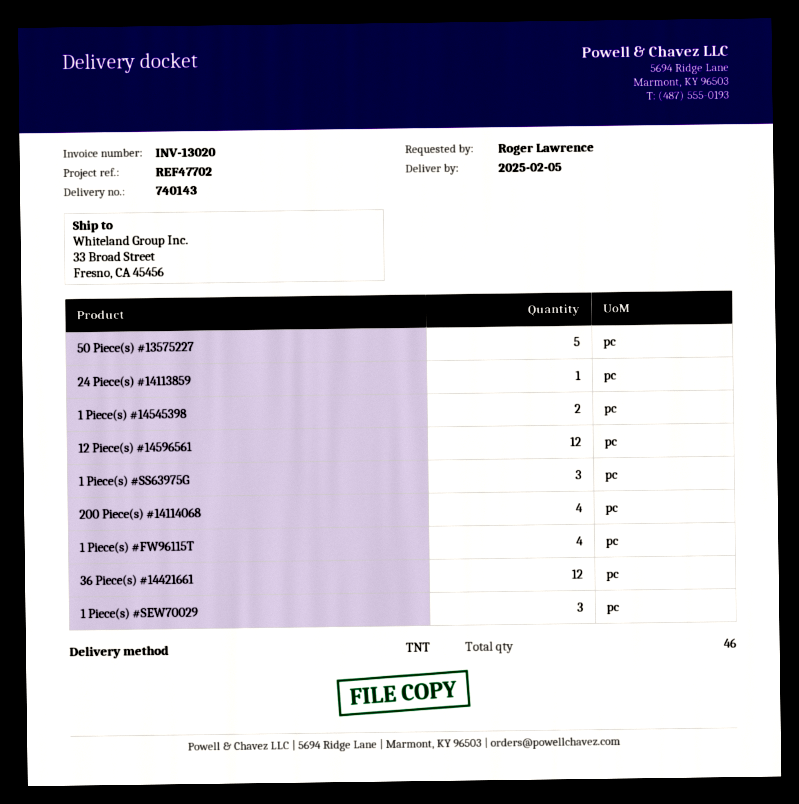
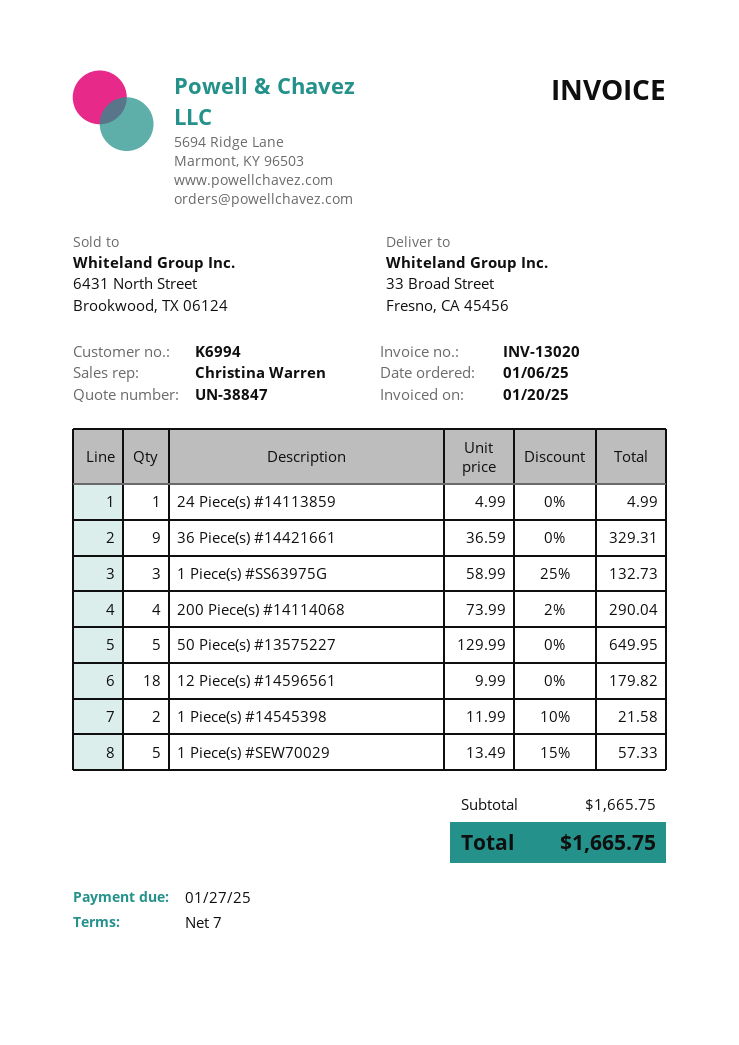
12 Piece(s) #14596561: 12 -> 18
1 Piece(s) #FW96115T: 4 -> none
36 Piece(s) #14421661: 12 -> 9
1 Piece(s) #SEW70029: 3 -> 5

